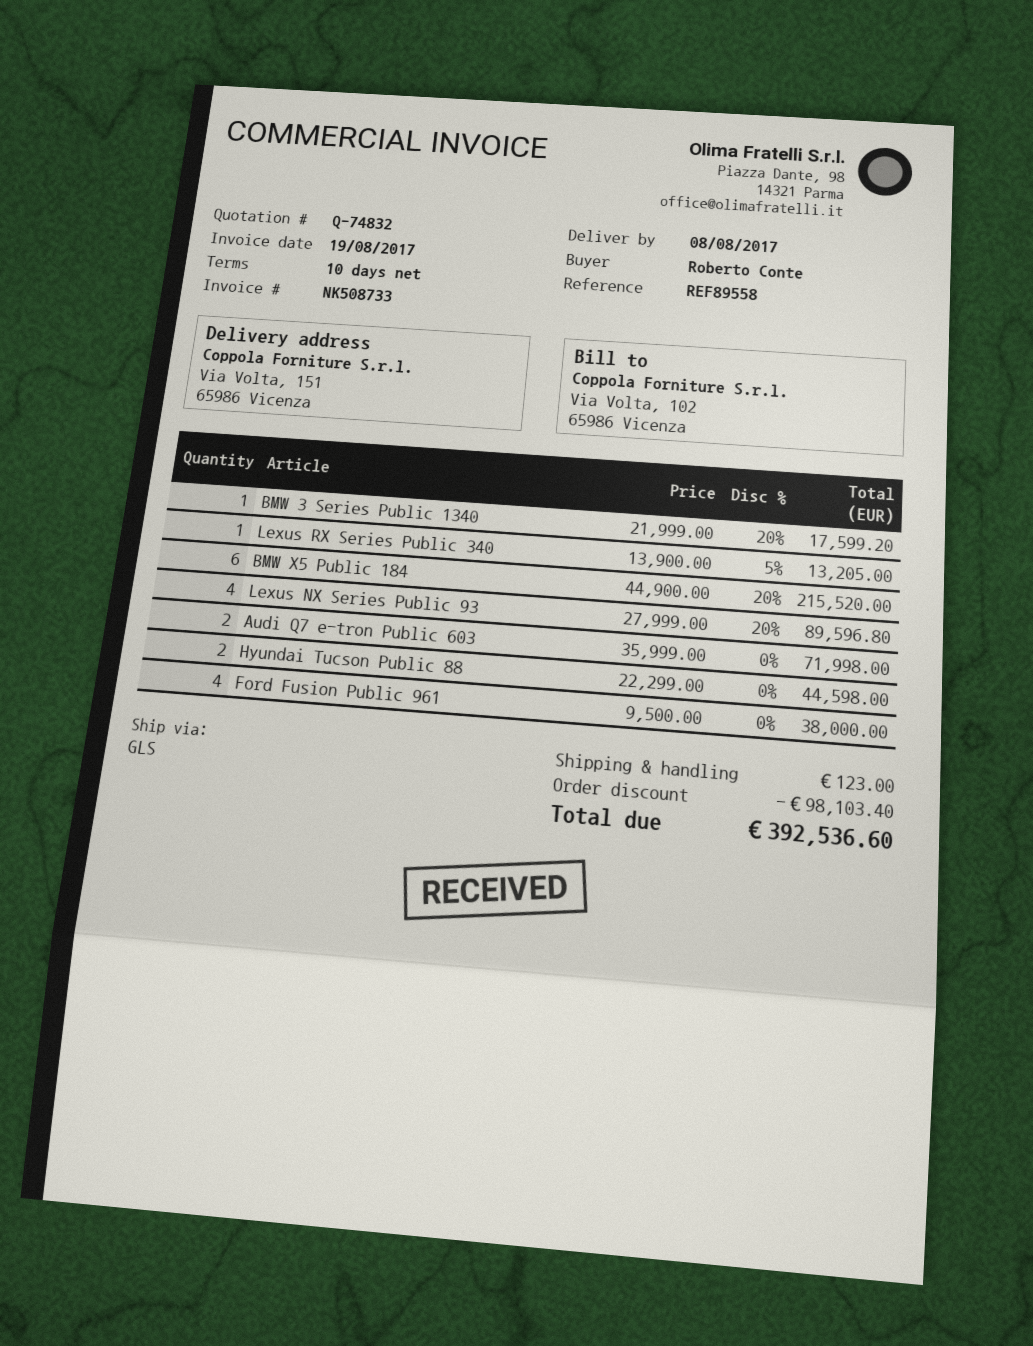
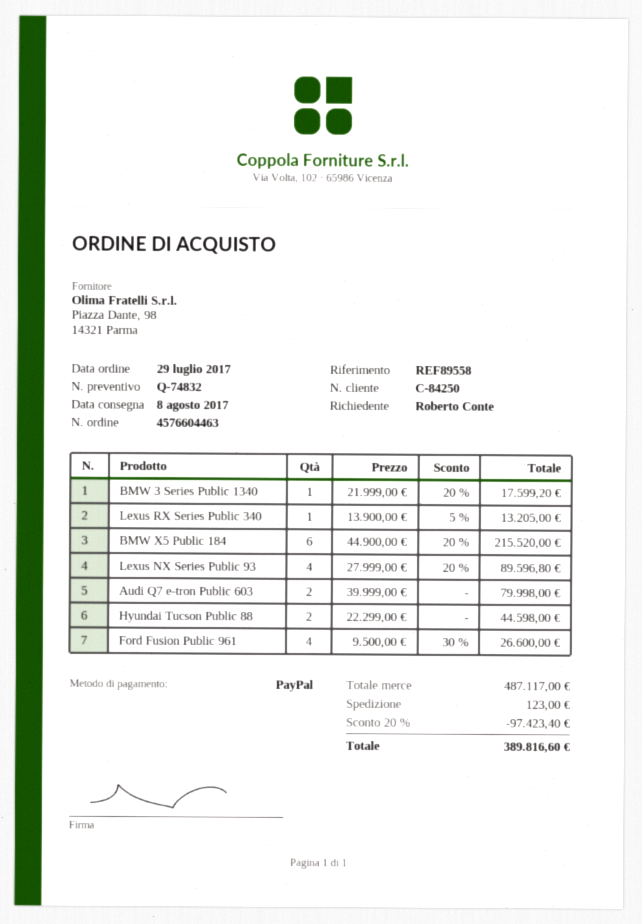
Audi Q7 e-tron Public 603: 2 x 35999.00 = 71998.00 -> 2 x 39999.00 = 79998.00
Ford Fusion Public 961: 4 x 9500.00 = 38000.00 -> 4 x 9500.00 - 30% = 26600.00
discount: 98103.40 -> 97423.40
total: 392536.60 -> 389816.60

